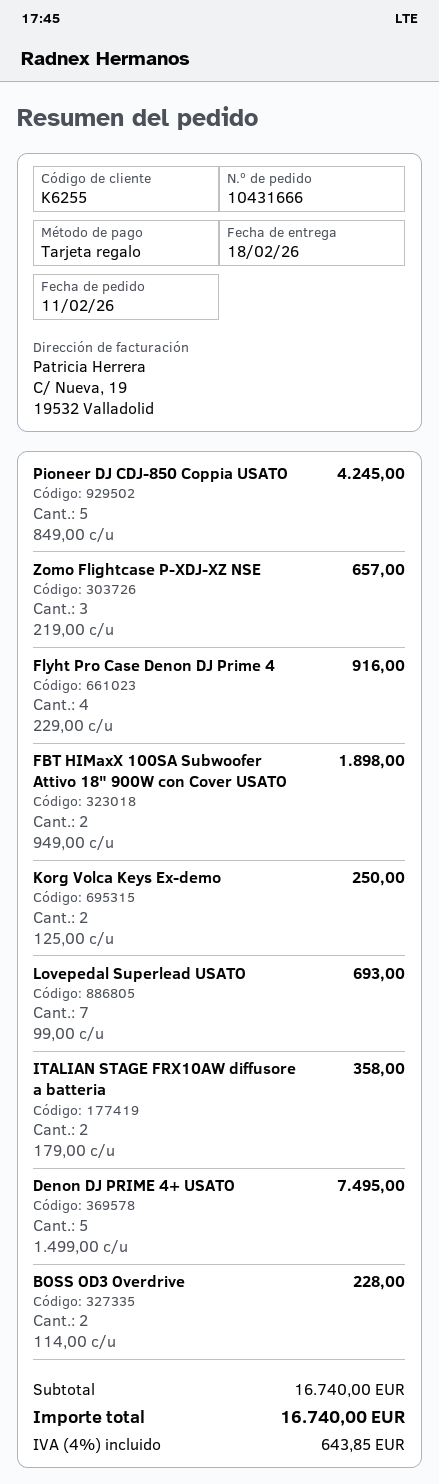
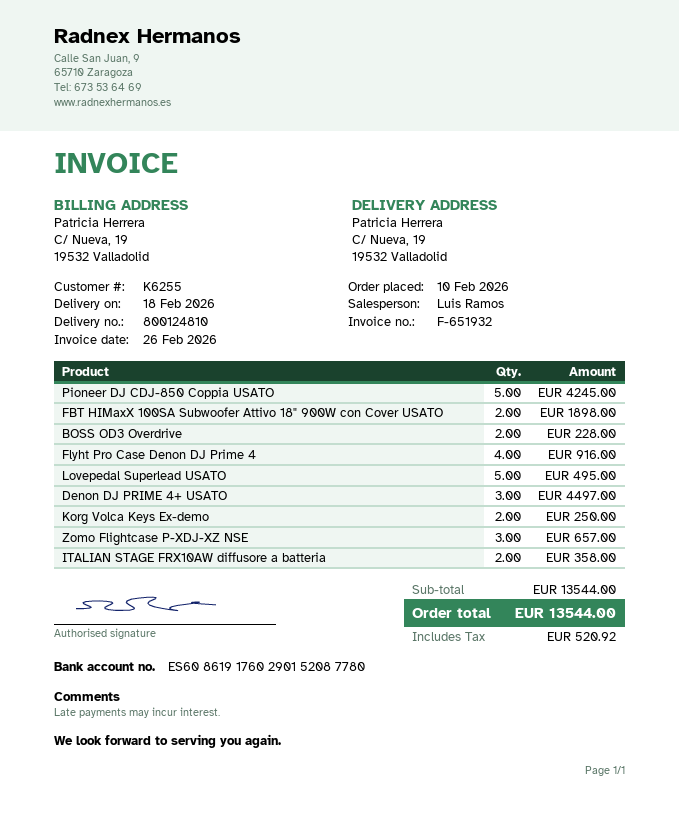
order date: 2026-02-11 -> 2026-02-10
Lovepedal Superlead USATO: 7 for 693.00 -> 5 for 495.00
Denon DJ PRIME 4+ USATO: 5 for 7495.00 -> 3 for 4497.00
subtotal: 16740.00 -> 13544.00
tax: 643.85 -> 520.92
total: 16740.00 -> 13544.00

